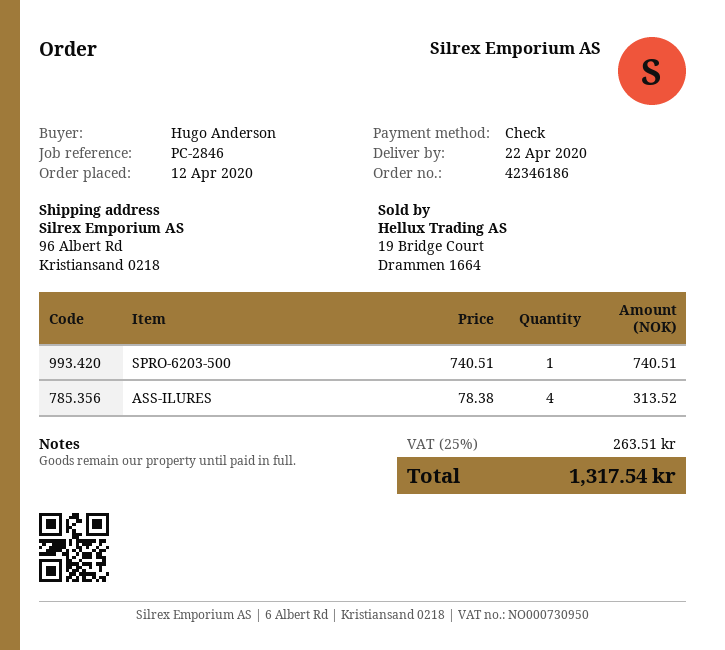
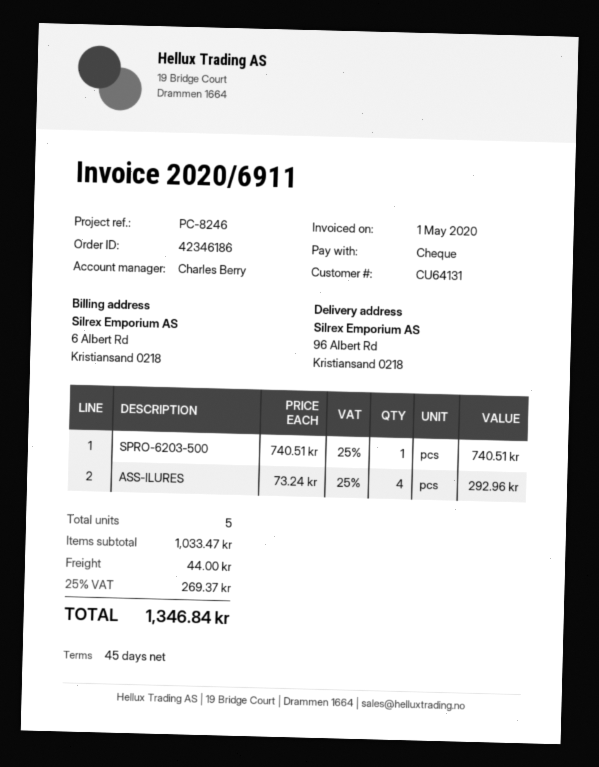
reference: PC-2846 -> PC-8246
ASS-ILURES: 4 x 78.38 = 313.52 -> 4 x 73.24 = 292.96
shipping: none -> 44.00
tax: 25% = 263.51 -> 25% = 269.37
total: 1317.54 -> 1346.84

